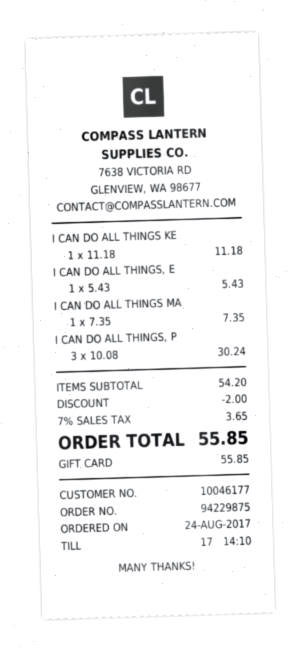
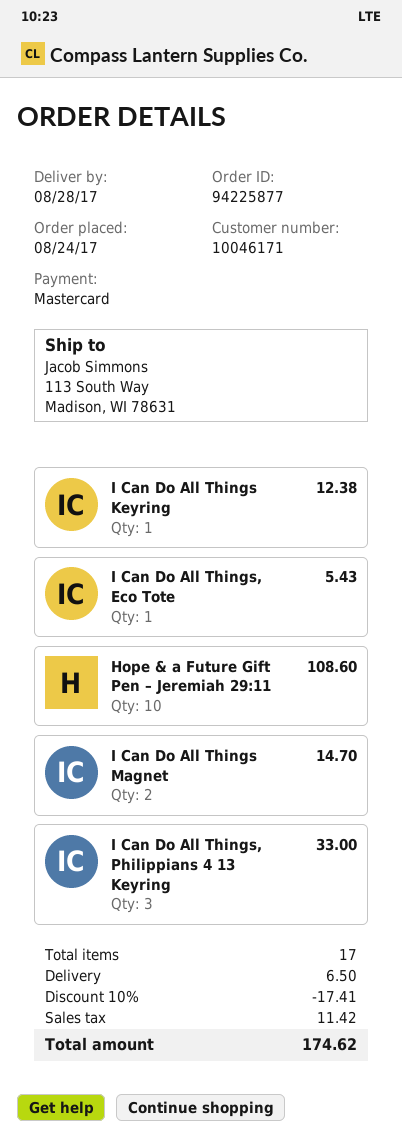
order number: 94229875 -> 94225877
customer number: 10046177 -> 10046171
payment method: gift card -> Mastercard
I CAN DO ALL THINGS KE: 1 for 11.18 -> 1 for 12.38
I CAN DO ALL THINGS MA: 1 for 7.35 -> 2 for 14.70
I CAN DO ALL THINGS, P: 3 for 30.24 -> 3 for 33.00
Hope & a Future Gift Pen – Jeremiah 29:11: none -> 10 for 108.60
discount: 2.00 -> 17.41
shipping: none -> 6.50
tax: 3.65 -> 11.42
total: 55.85 -> 174.62

